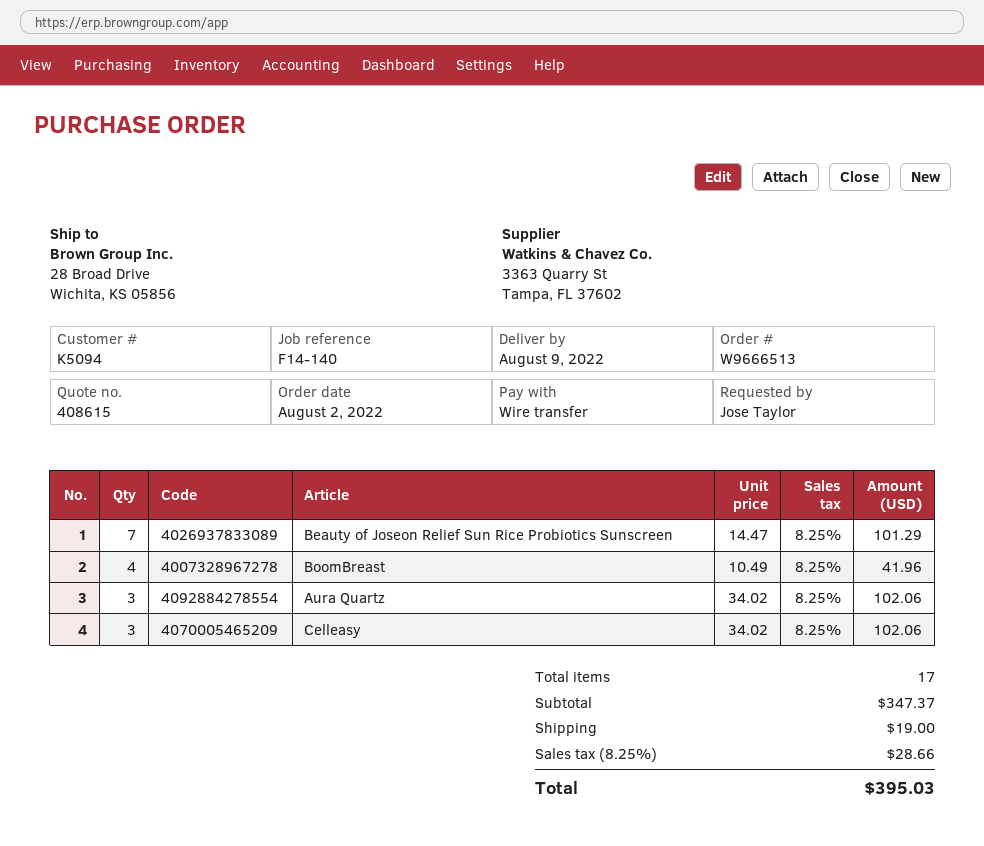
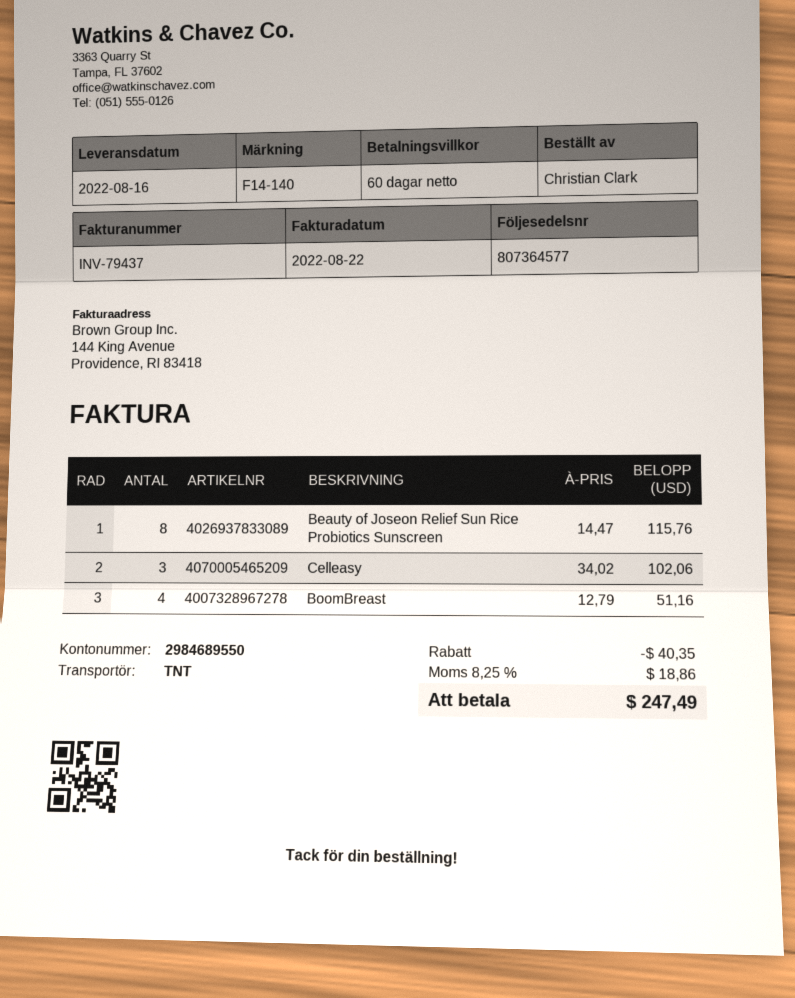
delivery date: 2022-08-09 -> 2022-08-16
ordered by: Jose Taylor -> Christian Clark
Beauty of Joseon Relief Sun Rice Probiotics Sunscreen: 7 x 14.47 = 101.29 -> 8 x 14.47 = 115.76
BoomBreast: 4 x 10.49 = 41.96 -> 4 x 12.79 = 51.16
Aura Quartz: 3 x 34.02 = 102.06 -> none
discount: none -> 40.35
shipping: 19.00 -> none
tax: 8.25% = 28.66 -> 8.25% = 18.86
total: 395.03 -> 247.49

